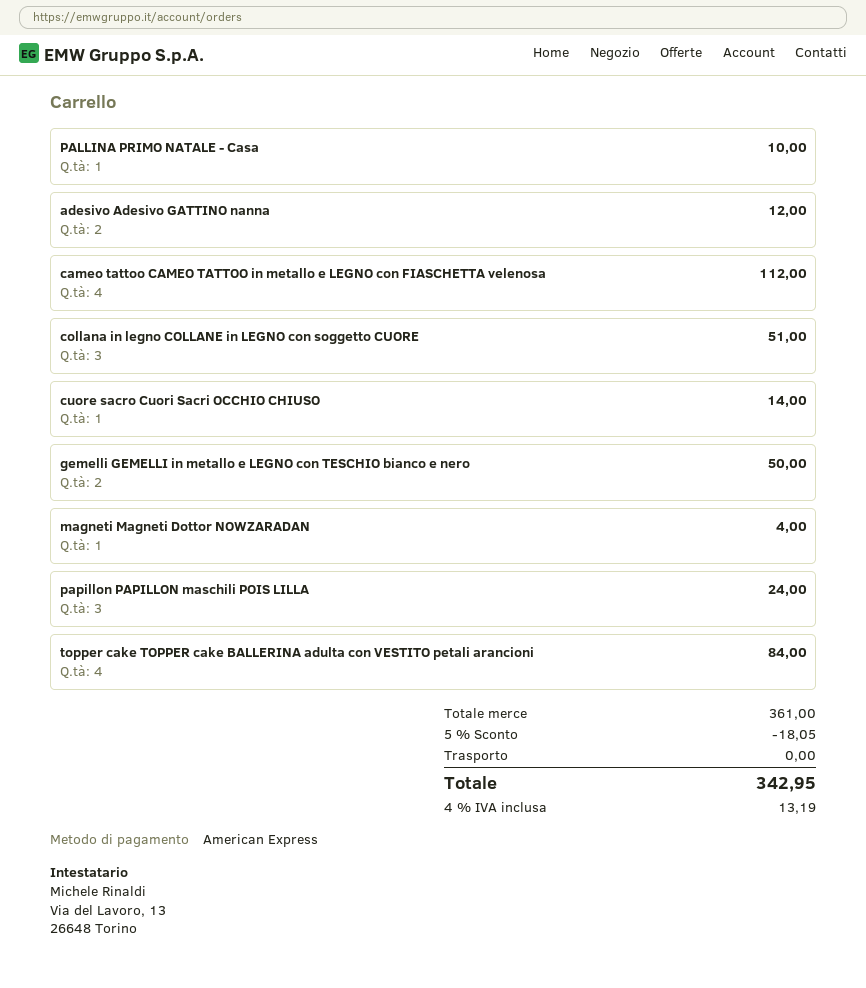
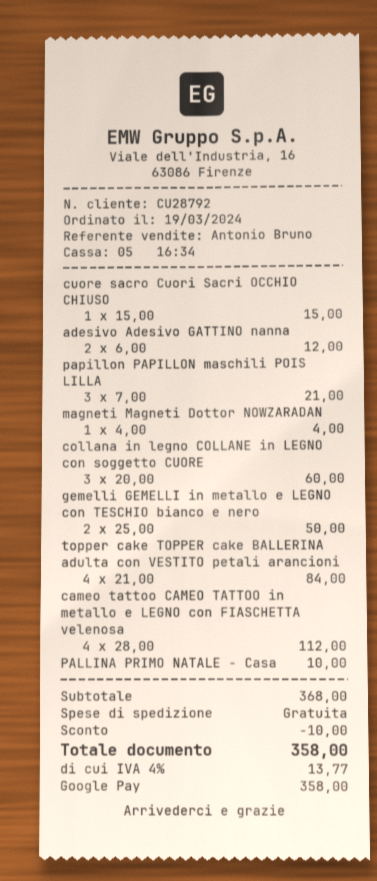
payment method: American Express -> Google Pay
collana in legno COLLANE in LEGNO con soggetto CUORE: 3 for 51.00 -> 3 for 60.00
cuore sacro Cuori Sacri OCCHIO CHIUSO: 1 for 14.00 -> 1 for 15.00
papillon PAPILLON maschili POIS LILLA: 3 for 24.00 -> 3 for 21.00
subtotal: 361.00 -> 368.00
discount: 18.05 -> 10.00
tax: 4% = 13.19 -> 4% = 13.77
total: 342.95 -> 358.00

